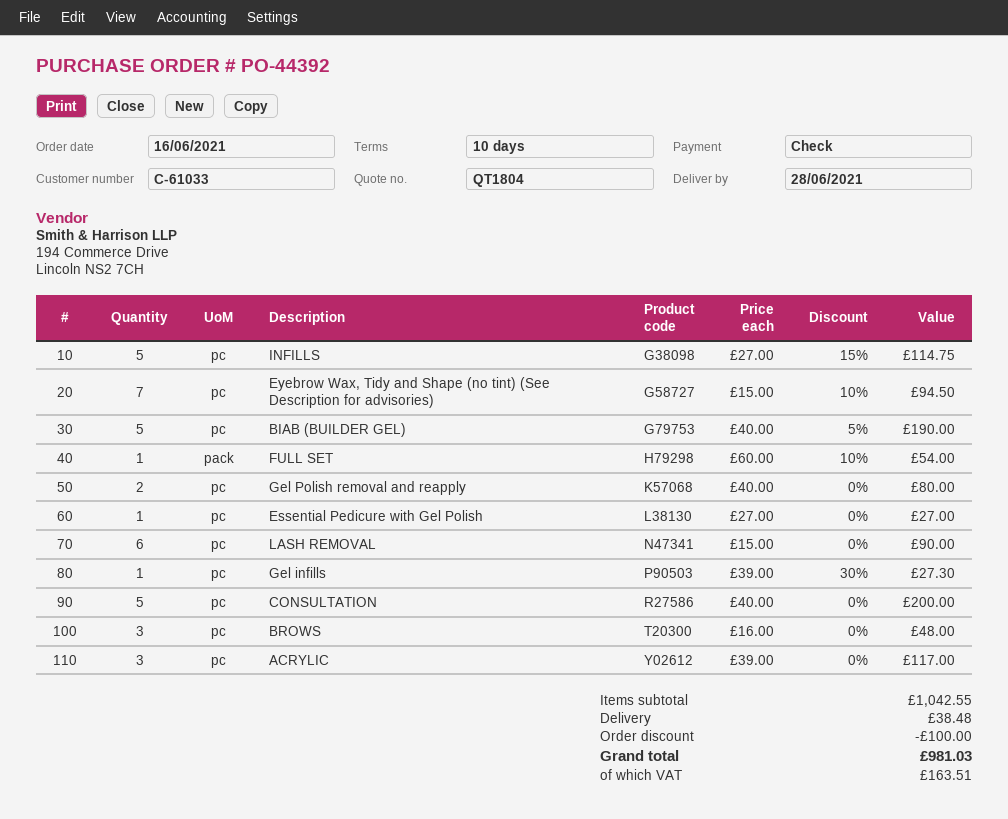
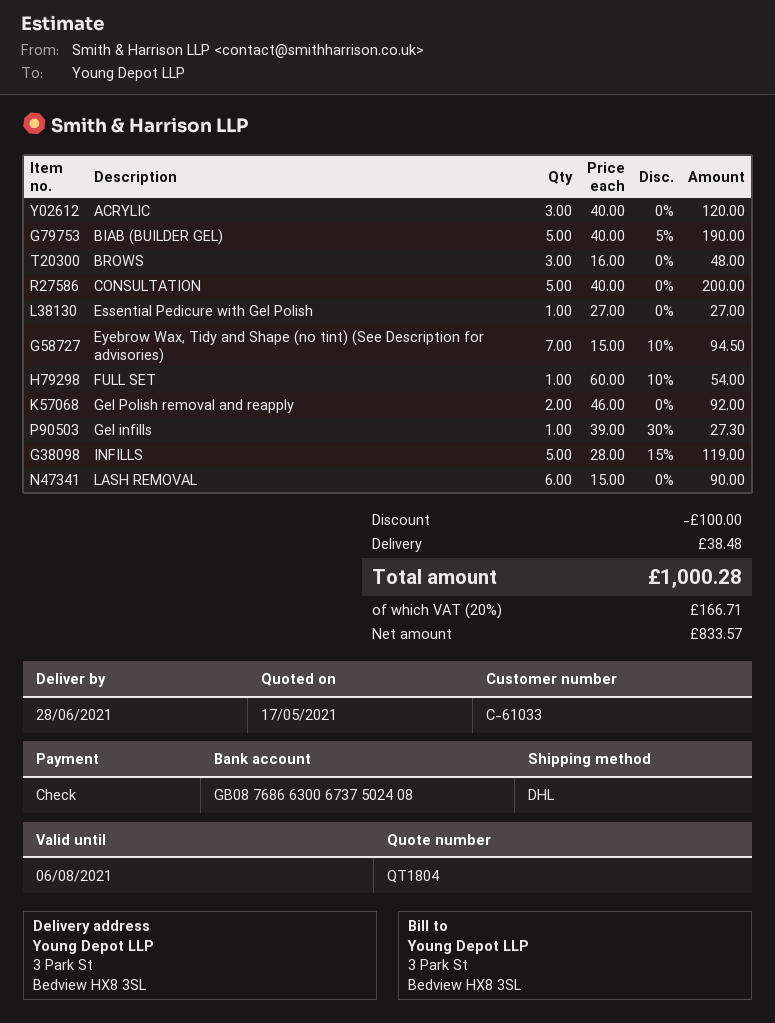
INFILLS: 5 x 27.00 - 15% = 114.75 -> 5 x 28.00 - 15% = 119.00
Gel Polish removal and reapply: 2 x 40.00 = 80.00 -> 2 x 46.00 = 92.00
ACRYLIC: 3 x 39.00 = 117.00 -> 3 x 40.00 = 120.00
tax: 163.51 -> 166.71
total: 981.03 -> 1000.28

